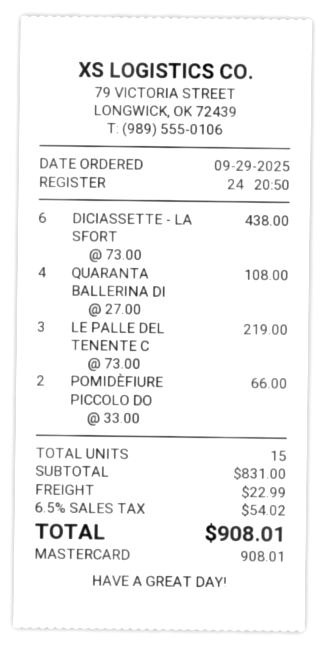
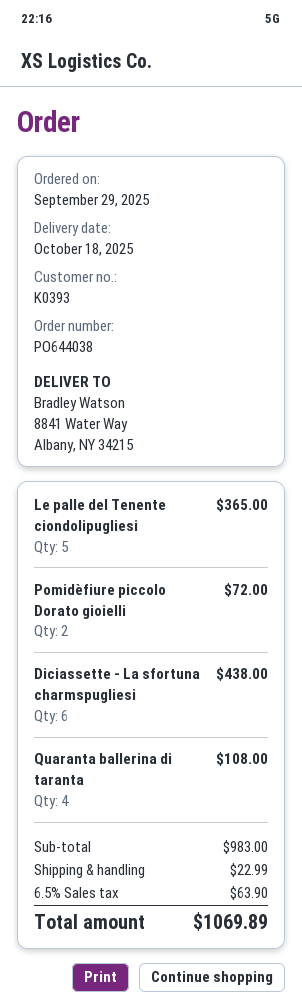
LE PALLE DEL TENENTE C: 3 for 219.00 -> 5 for 365.00
POMIDÈFIURE PICCOLO DO: 2 for 66.00 -> 2 for 72.00
subtotal: 831.00 -> 983.00
tax: 6.5% = 54.02 -> 6.5% = 63.90
total: 908.01 -> 1069.89

